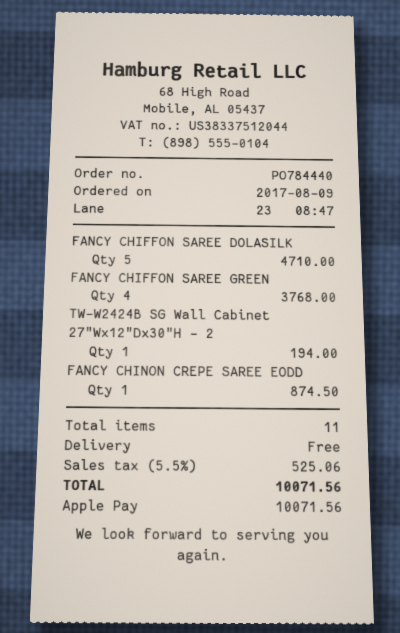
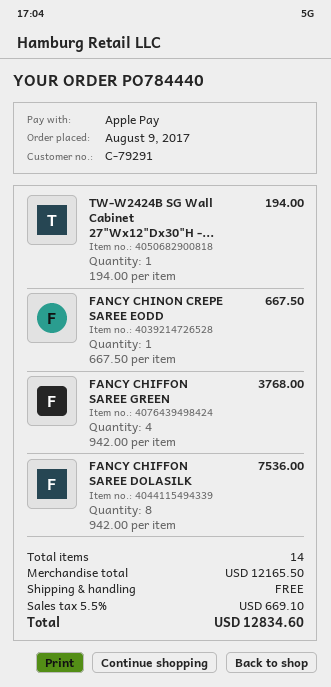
FANCY CHIFFON SAREE DOLASILK: 5 for 4710.00 -> 8 for 7536.00
FANCY CHINON CREPE SAREE EODD: 1 for 874.50 -> 1 for 667.50
total quantity: 11 -> 14
tax: 5.5% = 525.06 -> 5.5% = 669.10
total: 10071.56 -> 12834.60

